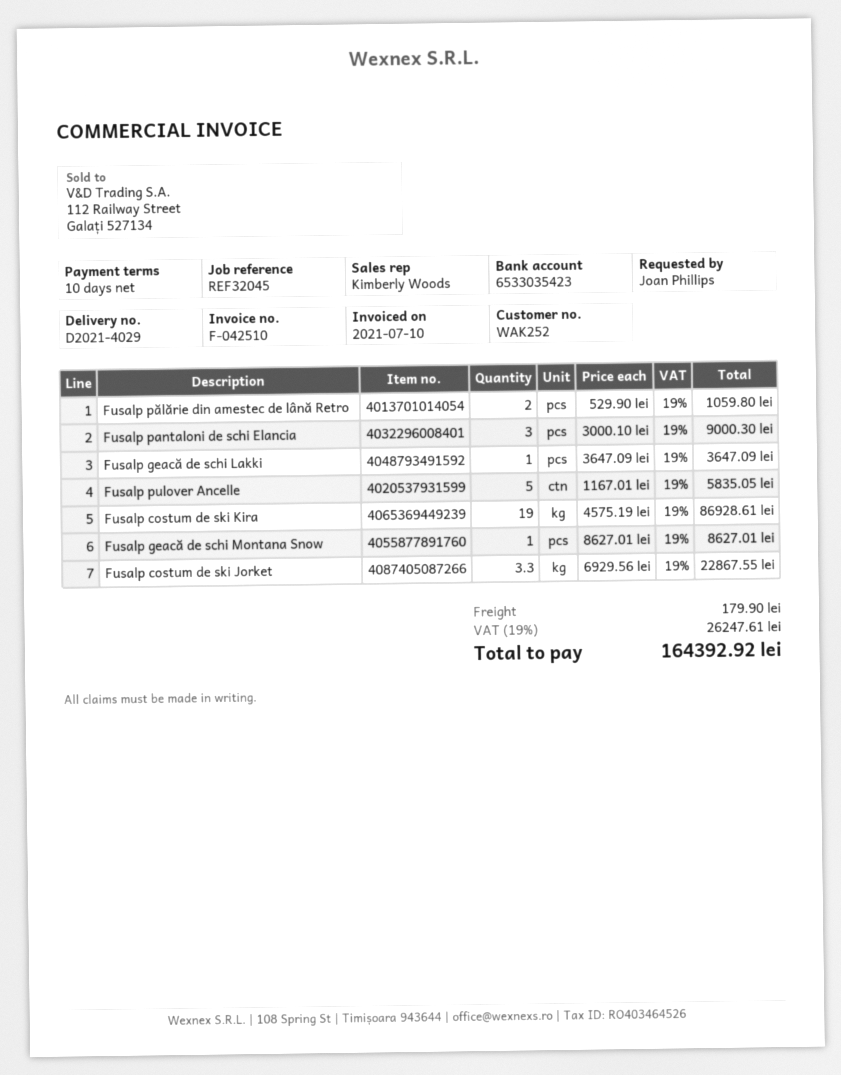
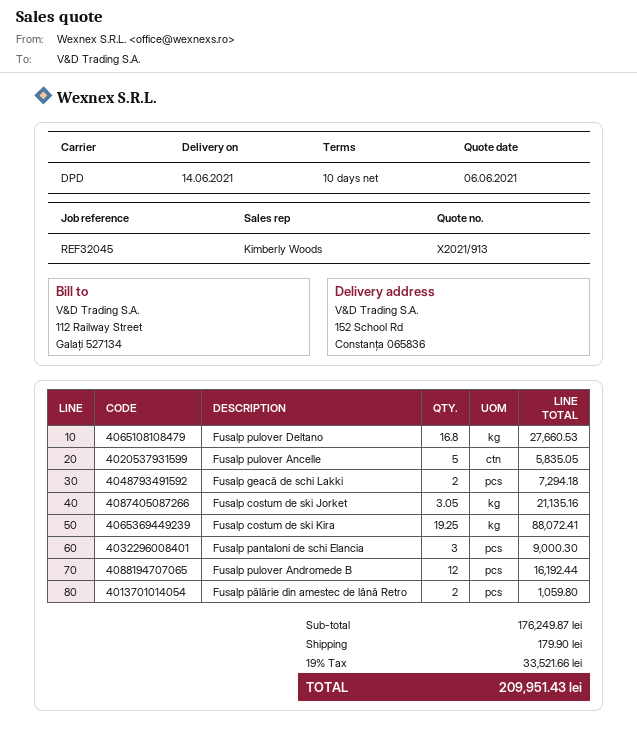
Fusalp geacă de schi Lakki: 1 for 3647.09 -> 2 for 7294.18
Fusalp costum de ski Kira: 19 for 86928.61 -> 19.25 for 88072.41
Fusalp geacă de schi Montana Snow: 1 for 8627.01 -> none
Fusalp costum de ski Jorket: 3.3 for 22867.55 -> 3.05 for 21135.16
Fusalp pulover Deltano: none -> 16.8 for 27660.53
Fusalp pulover Andromede B: none -> 12 for 16192.44
tax: 19% = 26247.61 -> 19% = 33521.66
total: 164392.92 -> 209951.43

